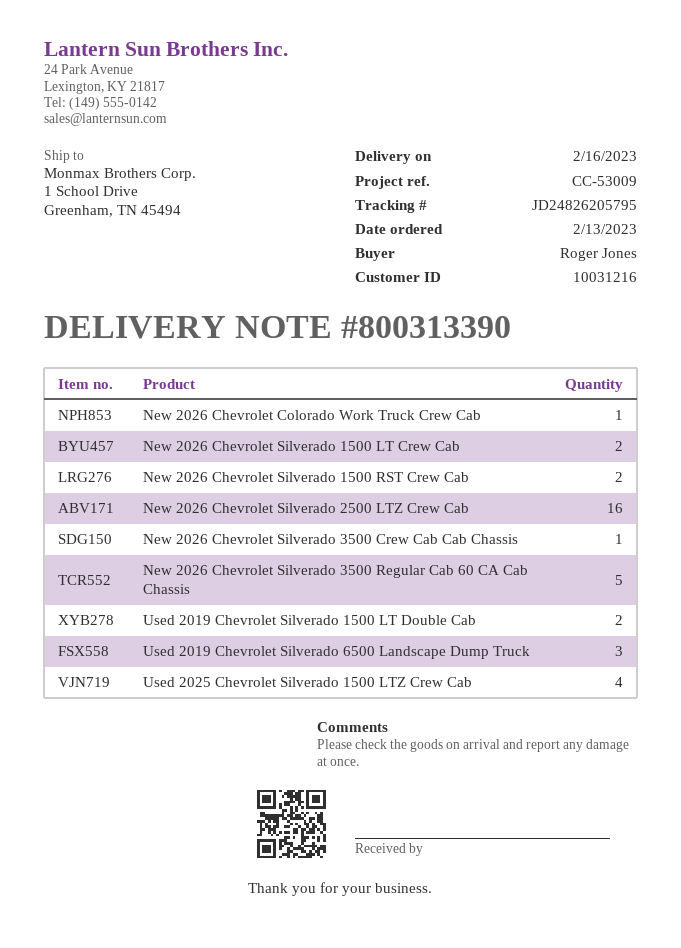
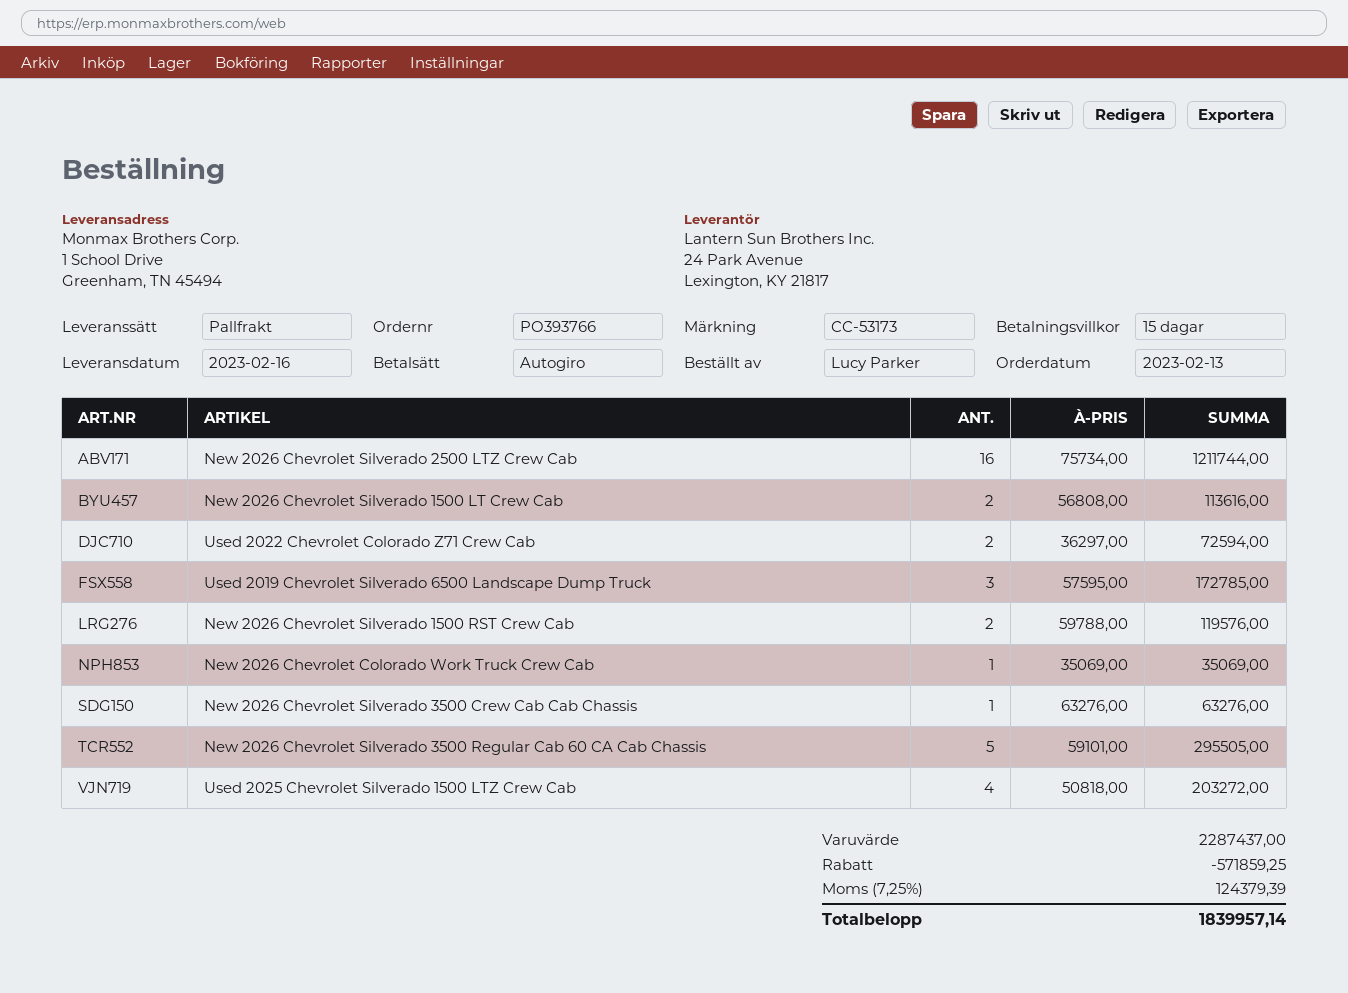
reference: CC-53009 -> CC-53173
ordered by: Roger Jones -> Lucy Parker
Used 2019 Chevrolet Silverado 1500 LT Double Cab: 2 -> none
Used 2022 Chevrolet Colorado Z71 Crew Cab: none -> 2

